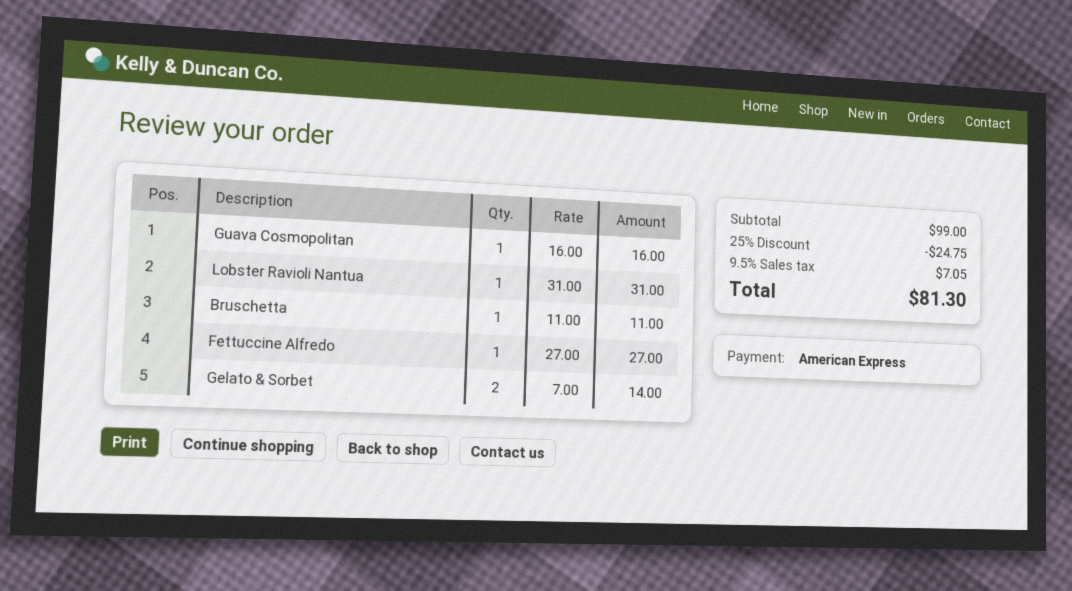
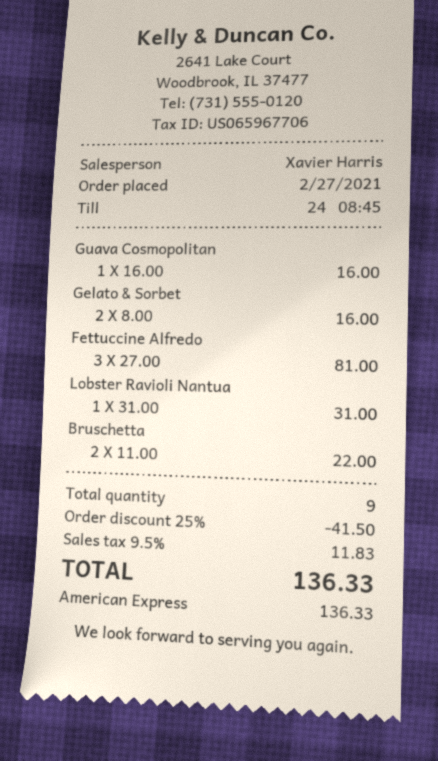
Bruschetta: 1 x 11.00 = 11.00 -> 2 x 11.00 = 22.00
Fettuccine Alfredo: 1 x 27.00 = 27.00 -> 3 x 27.00 = 81.00
Gelato & Sorbet: 2 x 7.00 = 14.00 -> 2 x 8.00 = 16.00
discount: 25% = 24.75 -> 25% = 41.50
tax: 9.5% = 7.05 -> 9.5% = 11.83
total: 81.30 -> 136.33

